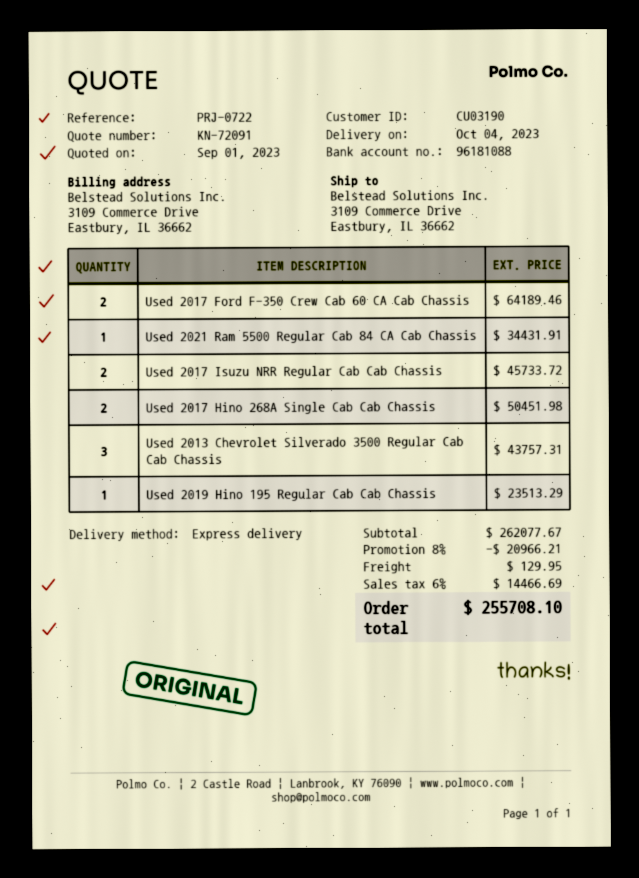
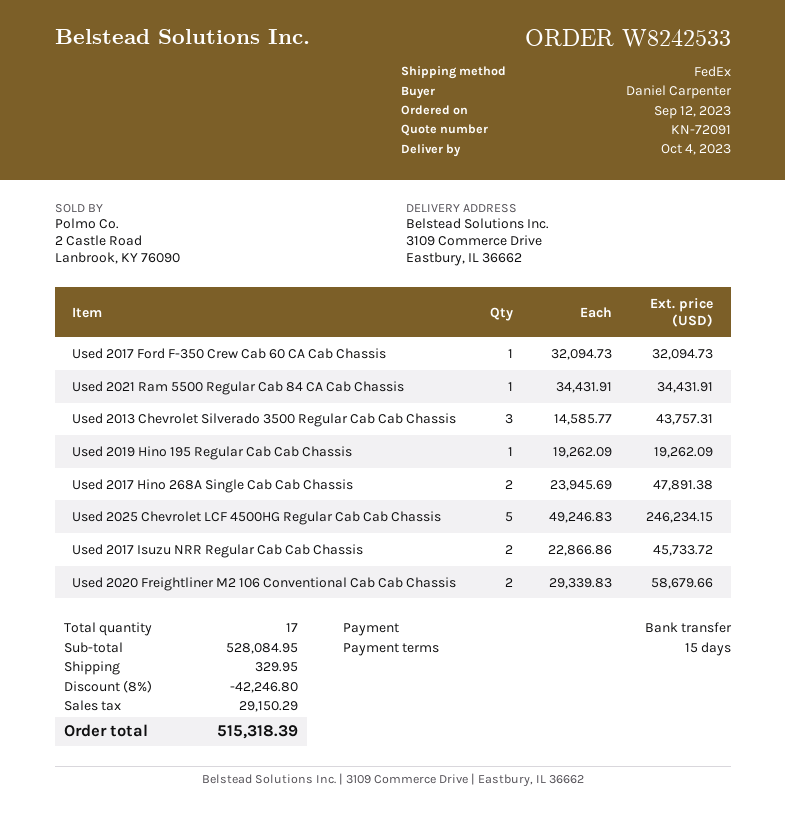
shipping method: express -> FedEx
Used 2017 Ford F-350 Crew Cab 60 CA Cab Chassis: 2 for 64189.46 -> 1 for 32094.73
Used 2017 Hino 268A Single Cab Cab Chassis: 2 for 50451.98 -> 2 for 47891.38
Used 2019 Hino 195 Regular Cab Cab Chassis: 1 for 23513.29 -> 1 for 19262.09
Used 2025 Chevrolet LCF 4500HG Regular Cab Cab Chassis: none -> 5 for 246234.15
Used 2020 Freightliner M2 106 Conventional Cab Cab Chassis: none -> 2 for 58679.66
subtotal: 262077.67 -> 528084.95
discount: 8% = 20966.21 -> 8% = 42246.80
shipping: 129.95 -> 329.95
tax: 14466.69 -> 29150.29
total: 255708.10 -> 515318.39

